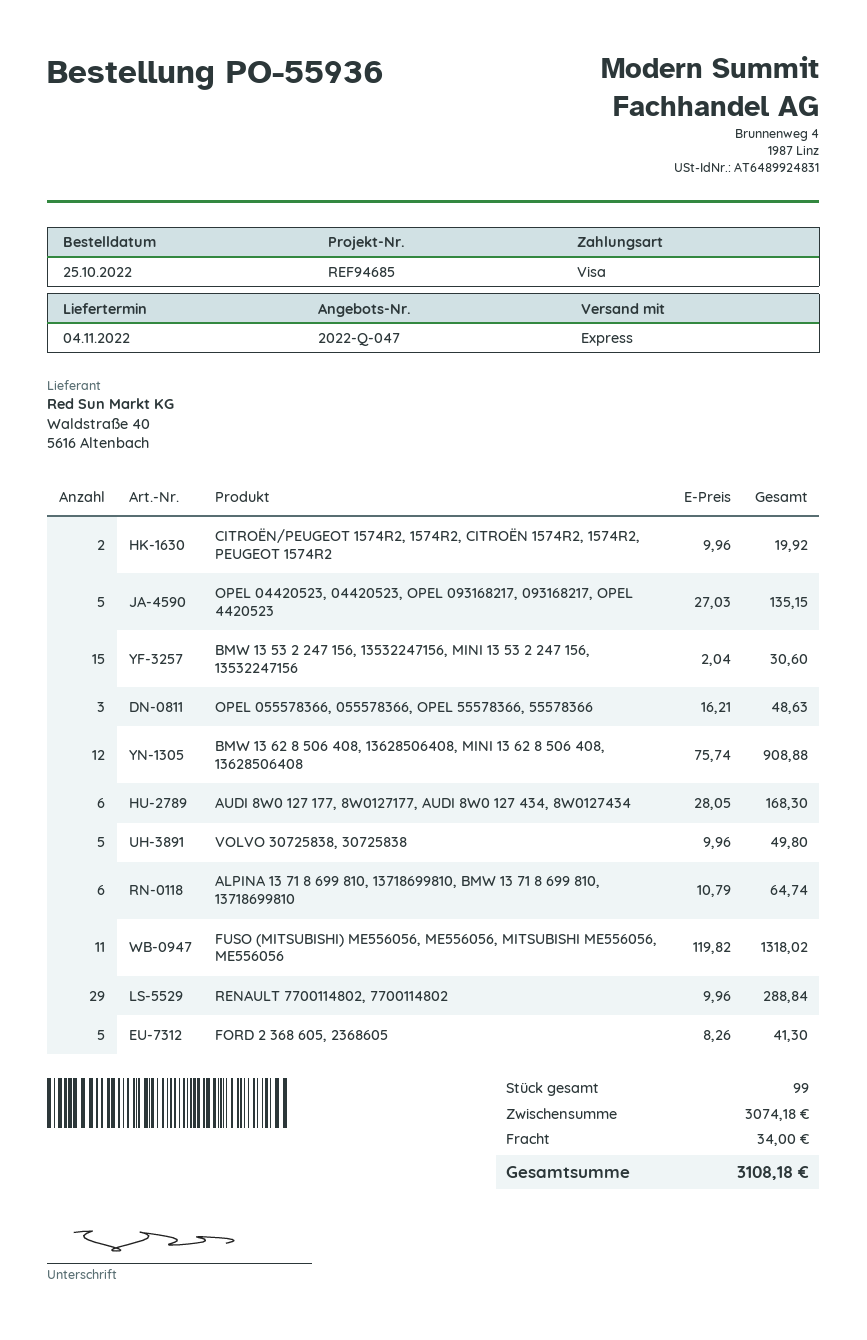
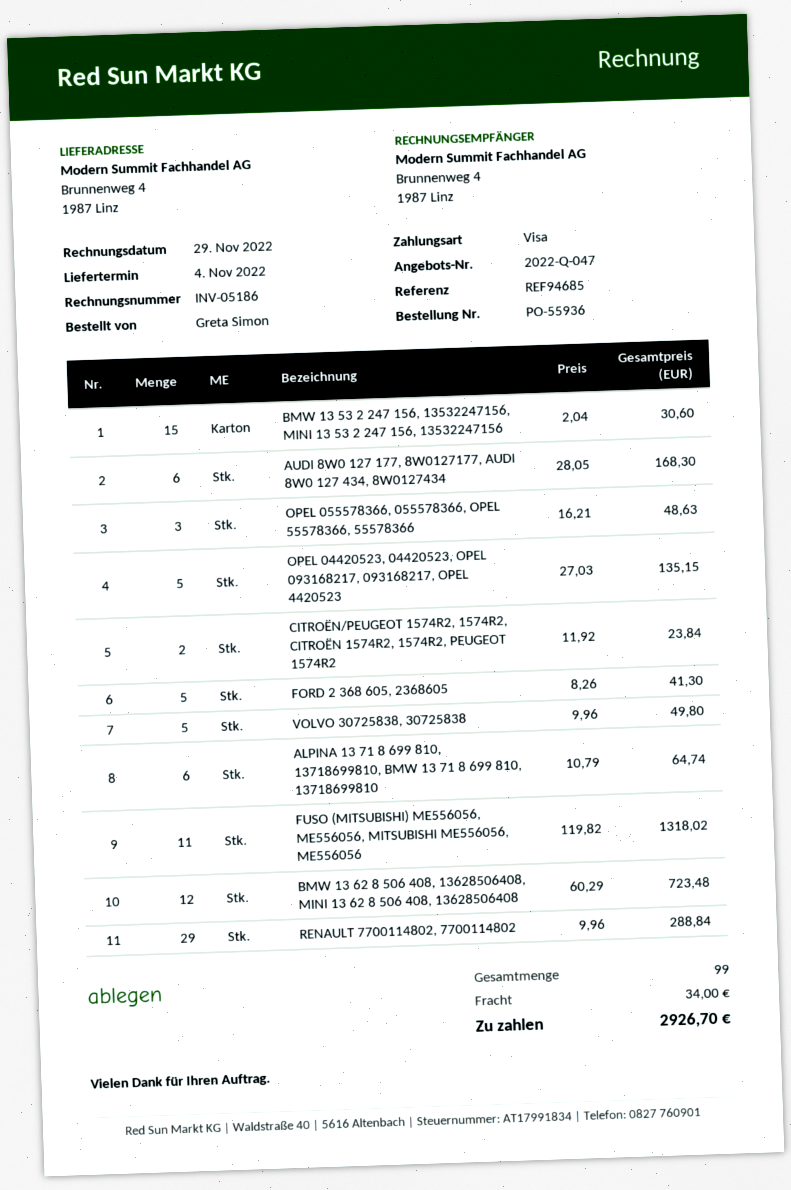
CITROËN/PEUGEOT 1574R2, 1574R2, CITROËN 1574R2, 1574R2, PEUGEOT 1574R2: 2 x 9.96 = 19.92 -> 2 x 11.92 = 23.84
BMW 13 62 8 506 408, 13628506408, MINI 13 62 8 506 408, 13628506408: 12 x 75.74 = 908.88 -> 12 x 60.29 = 723.48
total: 3108.18 -> 2926.70

